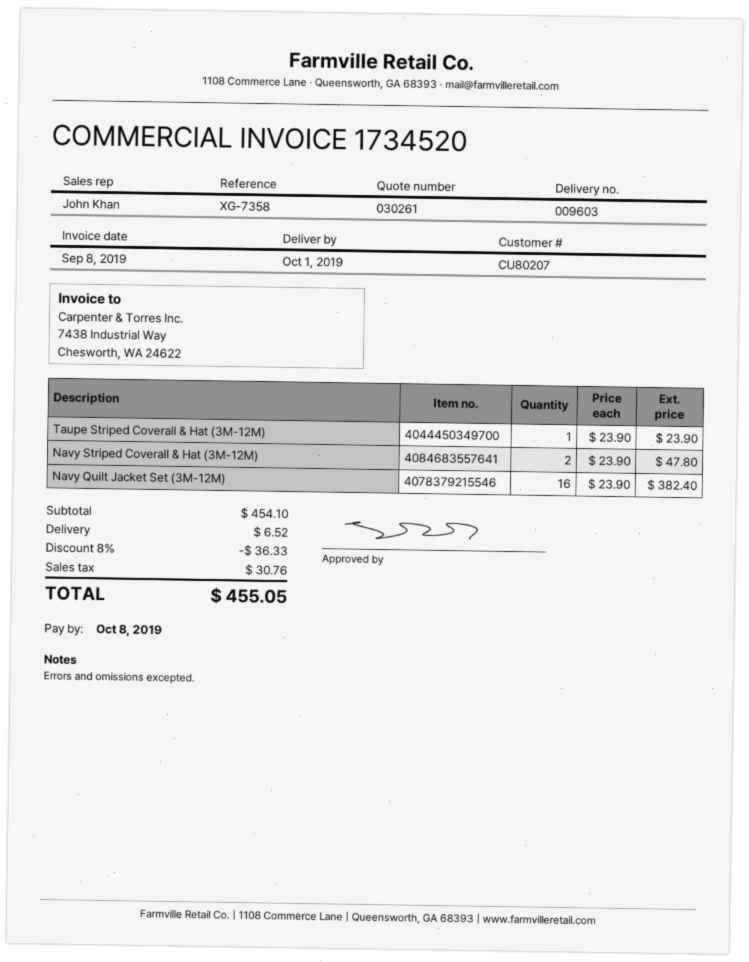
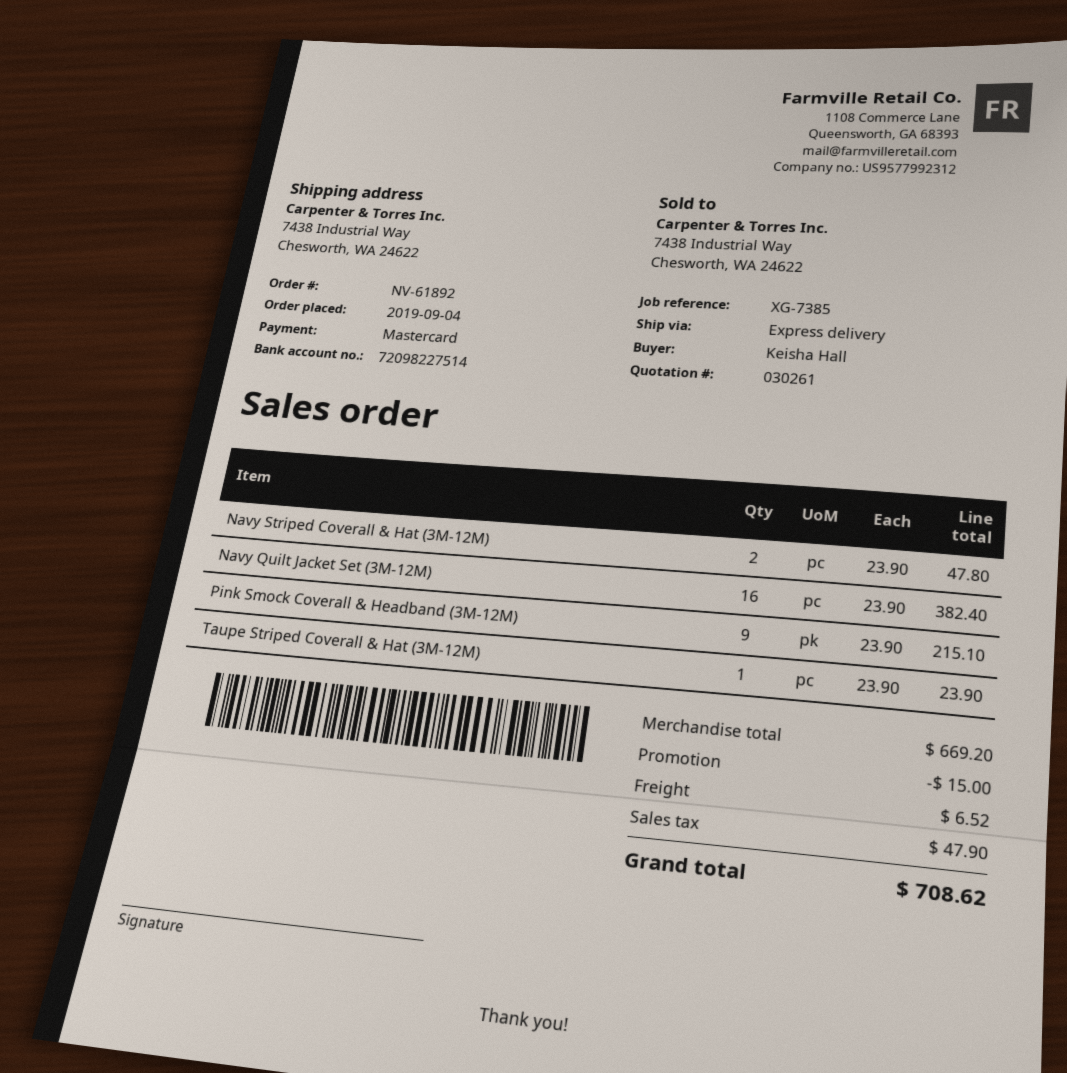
reference: XG-7358 -> XG-7385
Pink Smock Coverall & Headband (3M-12M): none -> 9 x 23.90 = 215.10
subtotal: 454.10 -> 669.20
discount: 36.33 -> 15.00
tax: 30.76 -> 47.90
total: 455.05 -> 708.62

